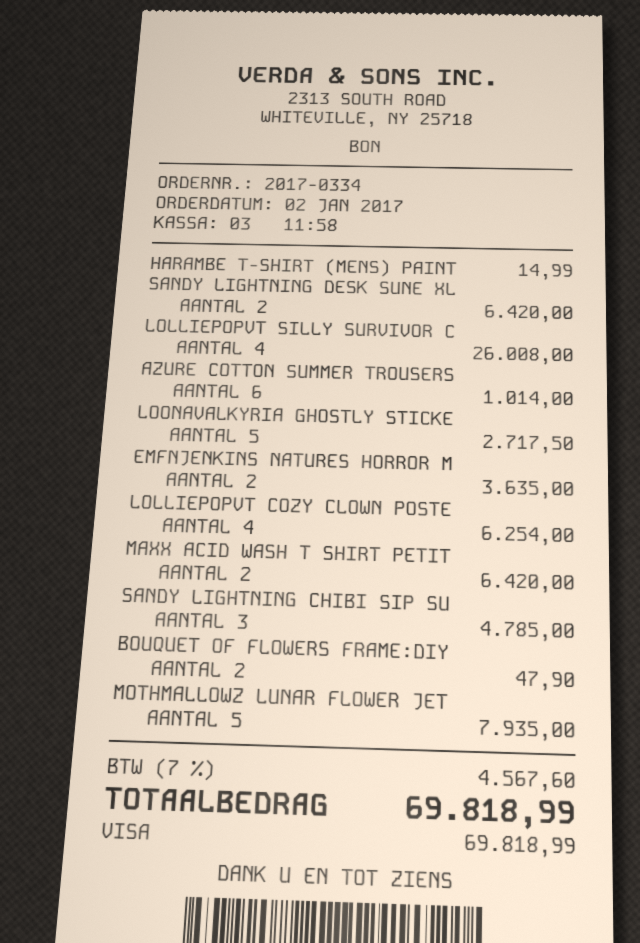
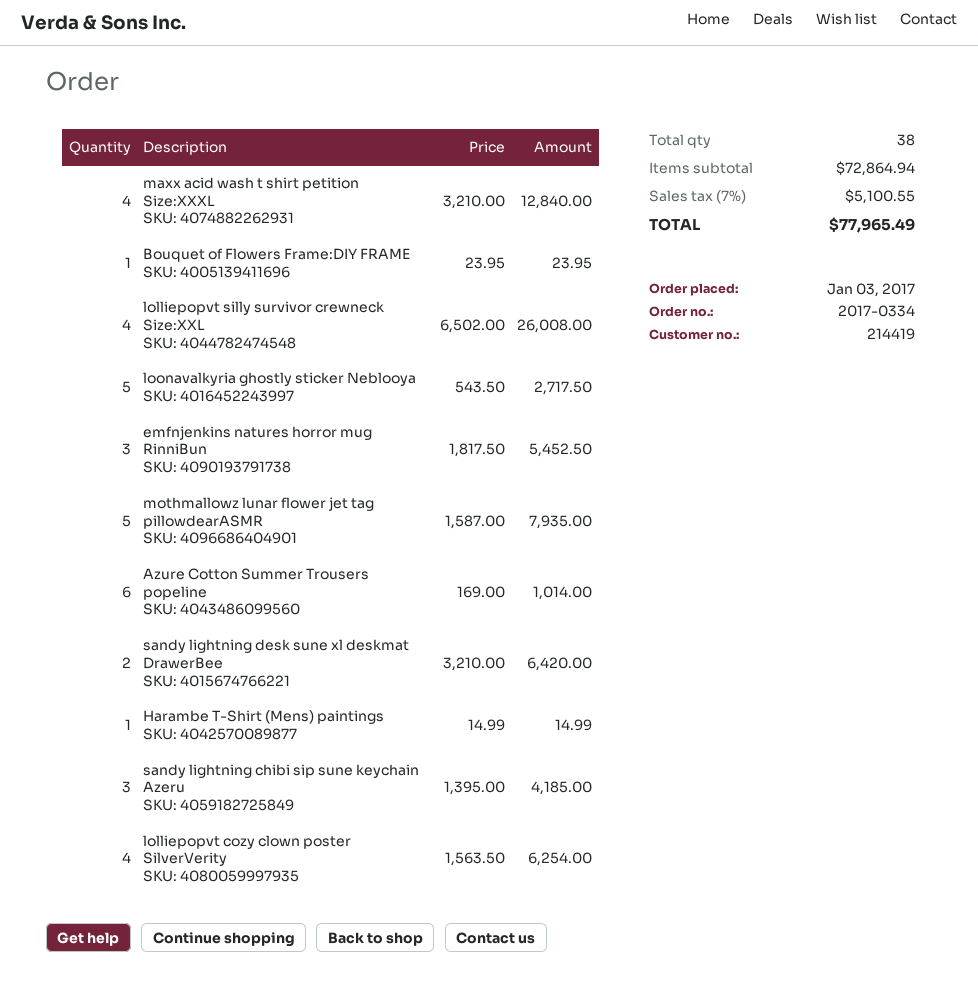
order date: 2017-01-02 -> 2017-01-03
EMFNJENKINS NATURES HORROR M: 2 for 3635.00 -> 3 for 5452.50
MAXX ACID WASH T SHIRT PETIT: 2 for 6420.00 -> 4 for 12840.00
SANDY LIGHTNING CHIBI SIP SU: 3 for 4785.00 -> 3 for 4185.00
BOUQUET OF FLOWERS FRAME:DIY: 2 for 47.90 -> 1 for 23.95
tax: 7% = 4567.60 -> 7% = 5100.55
total: 69818.99 -> 77965.49

